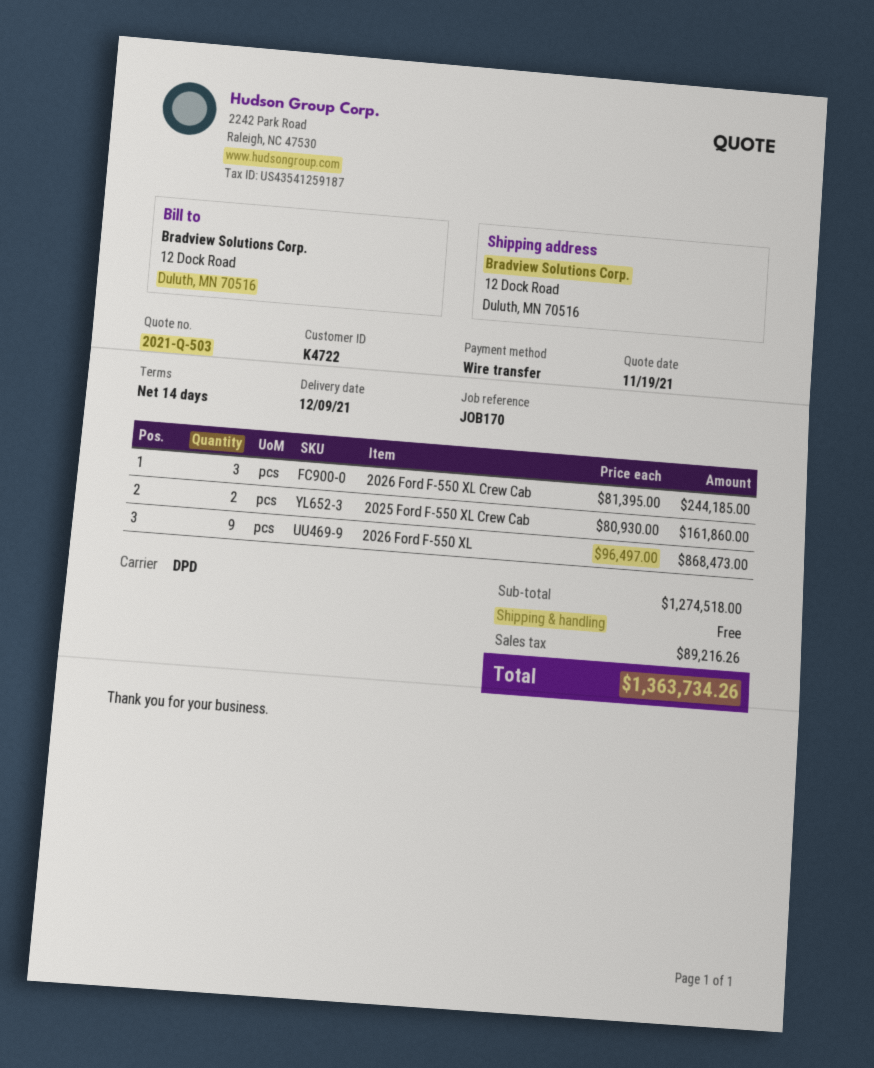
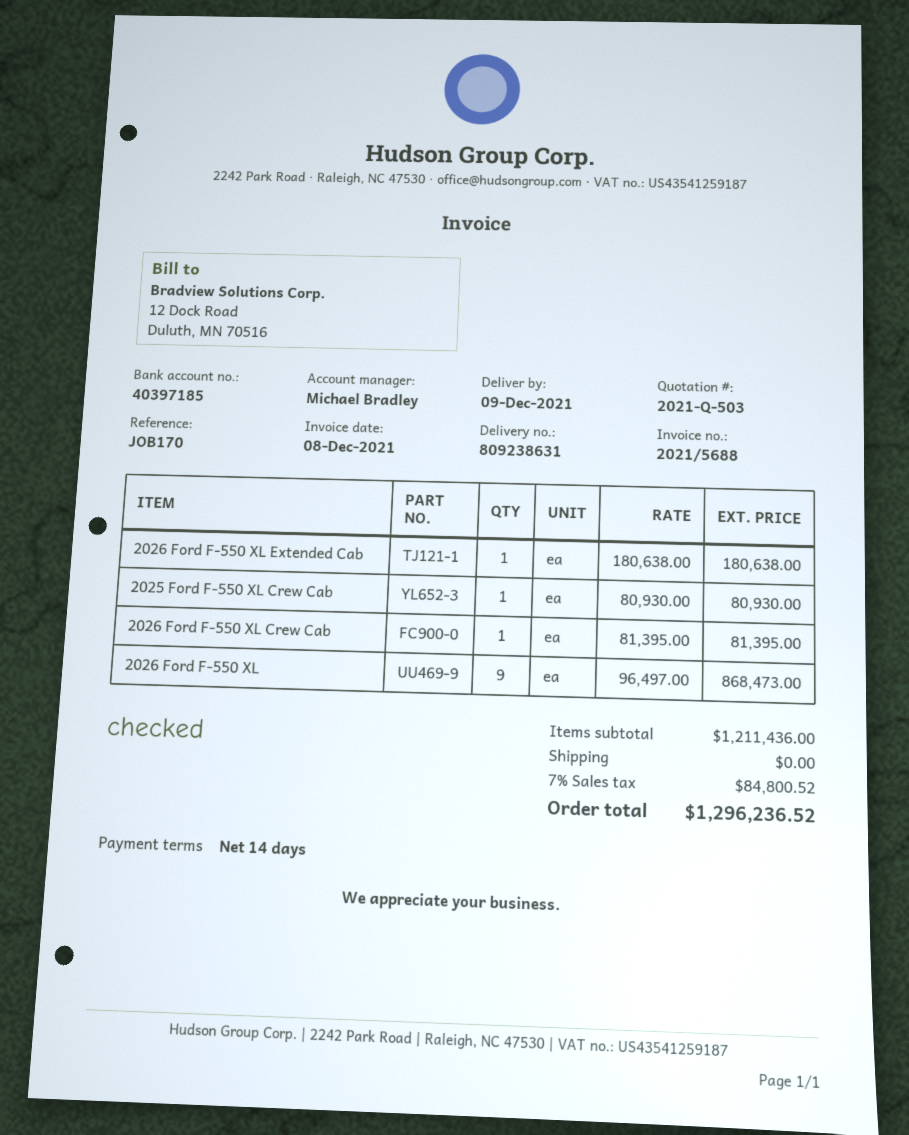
2026 Ford F-550 XL Crew Cab: 3 x 81395.00 = 244185.00 -> 1 x 81395.00 = 81395.00
2025 Ford F-550 XL Crew Cab: 2 x 80930.00 = 161860.00 -> 1 x 80930.00 = 80930.00
2026 Ford F-550 XL Extended Cab: none -> 1 x 180638.00 = 180638.00
subtotal: 1274518.00 -> 1211436.00
tax: 89216.26 -> 84800.52
total: 1363734.26 -> 1296236.52

